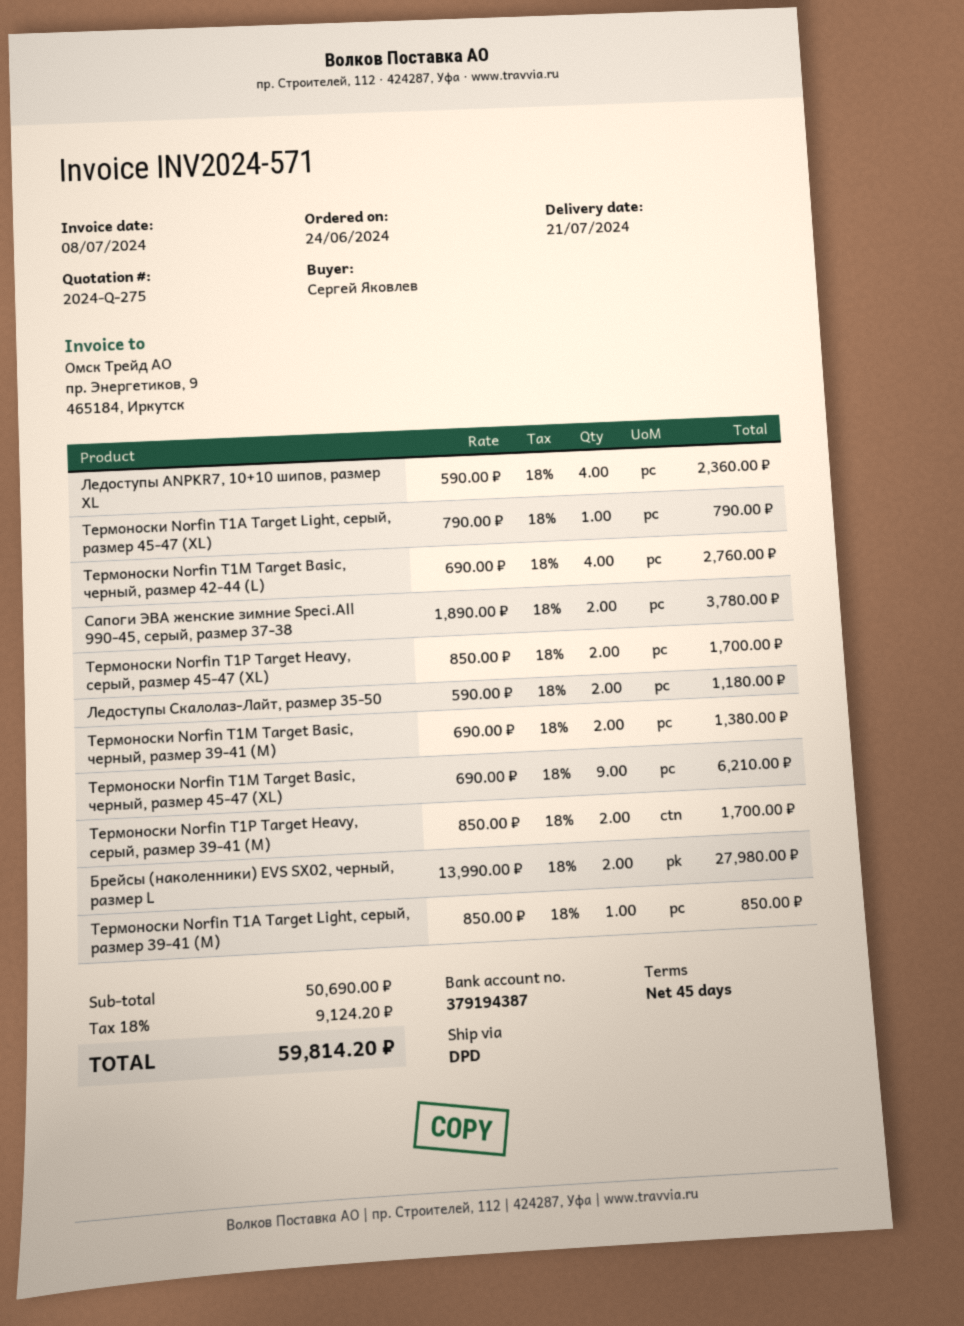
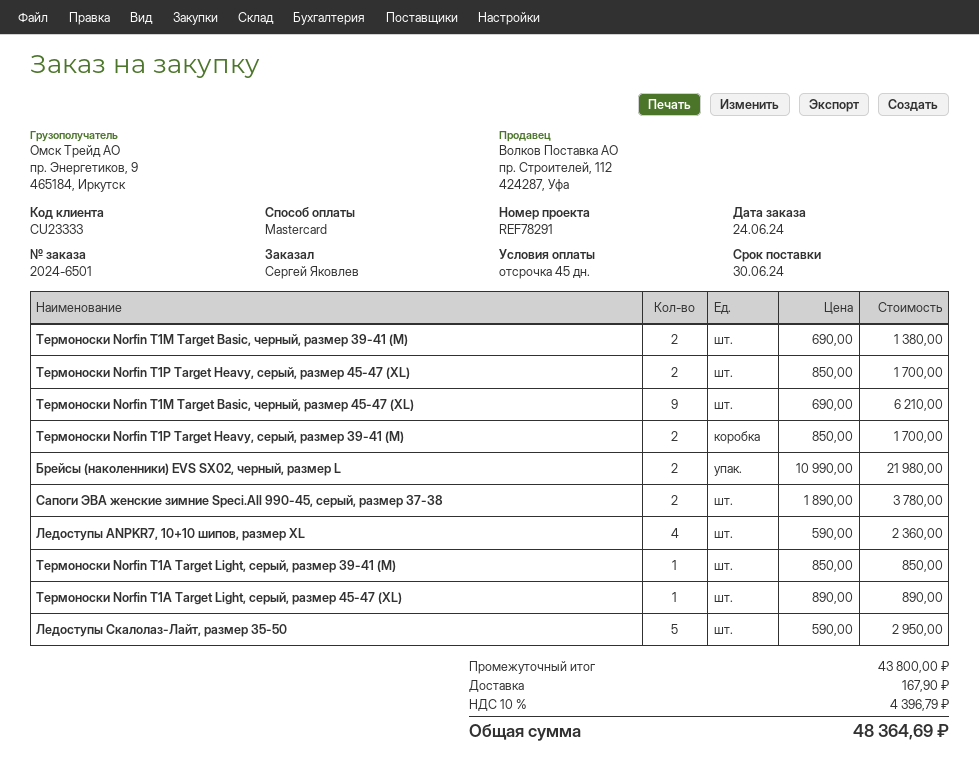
delivery date: 2024-07-21 -> 2024-06-30
Термоноски Norfin T1A Target Light, серый, размер 45-47 (XL): 1 x 790.00 = 790.00 -> 1 x 890.00 = 890.00
Термоноски Norfin T1M Target Basic, черный, размер 42-44 (L): 4 x 690.00 = 2760.00 -> none
Ледоступы Скалолаз-Лайт, размер 35-50: 2 x 590.00 = 1180.00 -> 5 x 590.00 = 2950.00
Брейсы (наколенники) EVS SX02, черный, размер L: 2 x 13990.00 = 27980.00 -> 2 x 10990.00 = 21980.00
subtotal: 50690.00 -> 43800.00
shipping: none -> 167.90
tax: 18% = 9124.20 -> 10% = 4396.79
total: 59814.20 -> 48364.69

